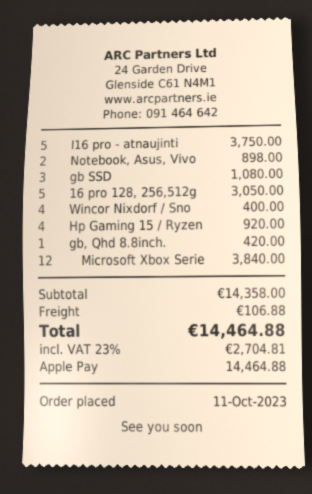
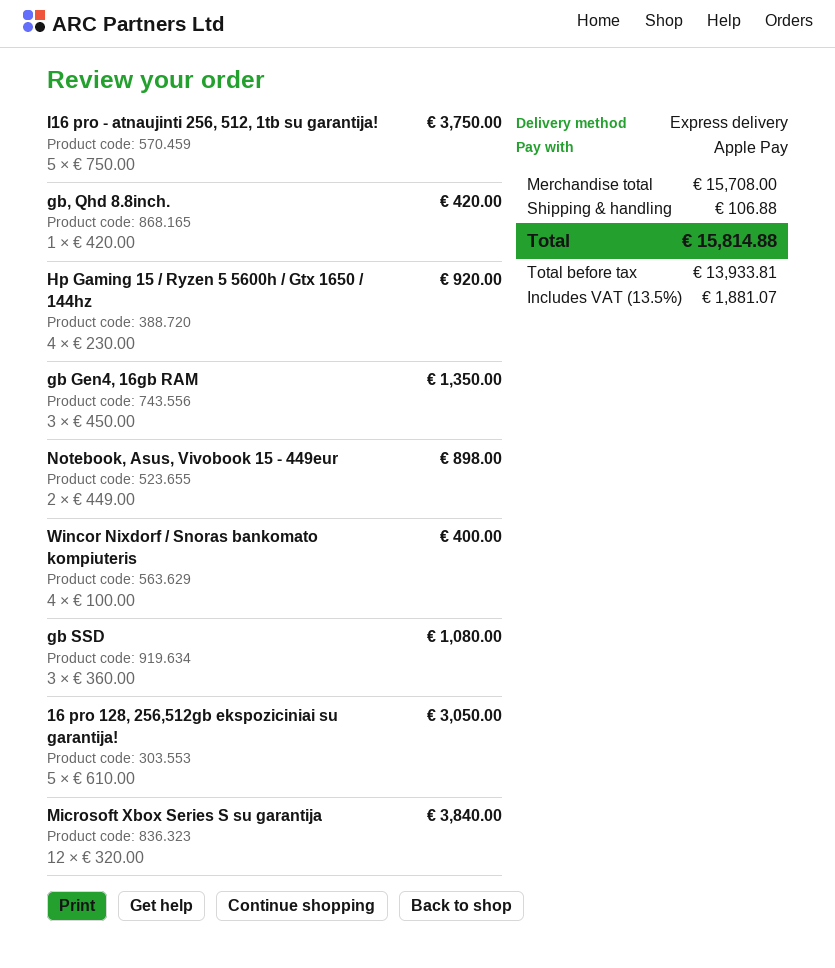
gb Gen4, 16gb RAM: none -> 3 for 1350.00
subtotal: 14358.00 -> 15708.00
tax: 23% = 2704.81 -> 13.5% = 1881.07
total: 14464.88 -> 15814.88

